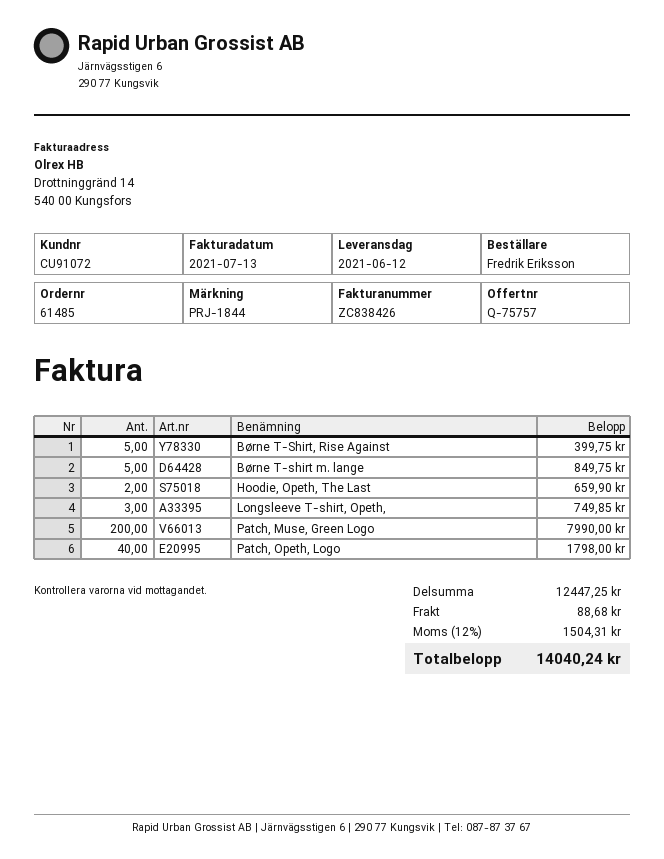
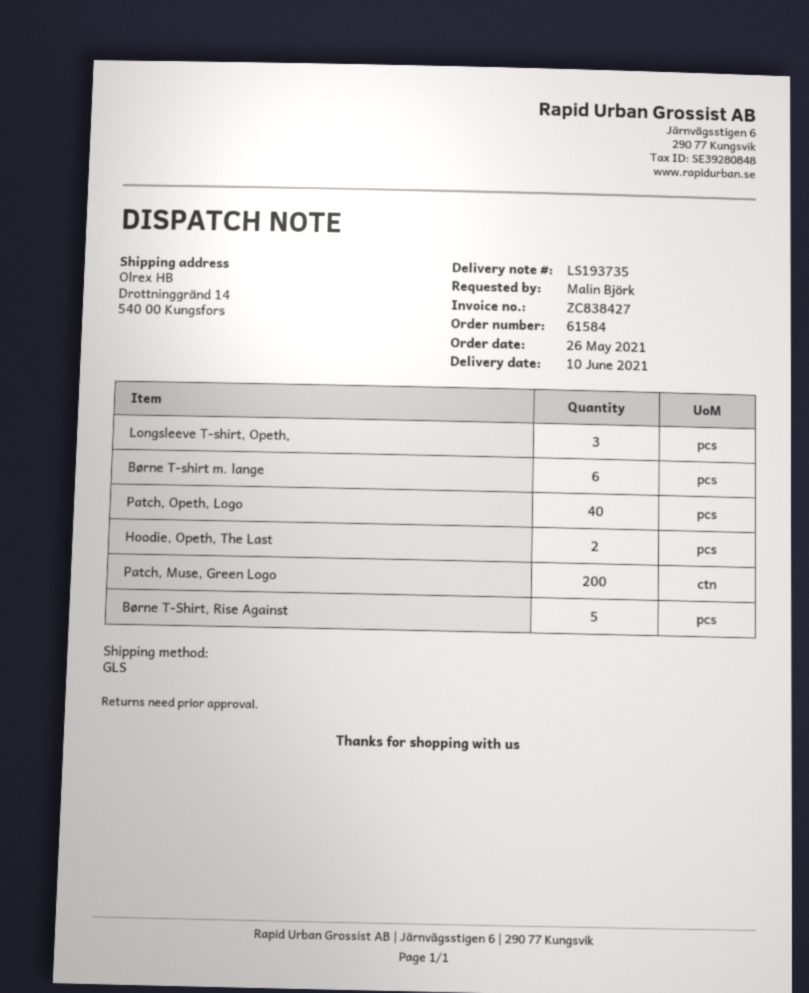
order number: 61485 -> 61584
delivery date: 2021-06-12 -> 2021-06-10
invoice number: ZC838426 -> ZC838427
ordered by: Fredrik Eriksson -> Malin Björk
Børne T-shirt m. lange: 5 -> 6

